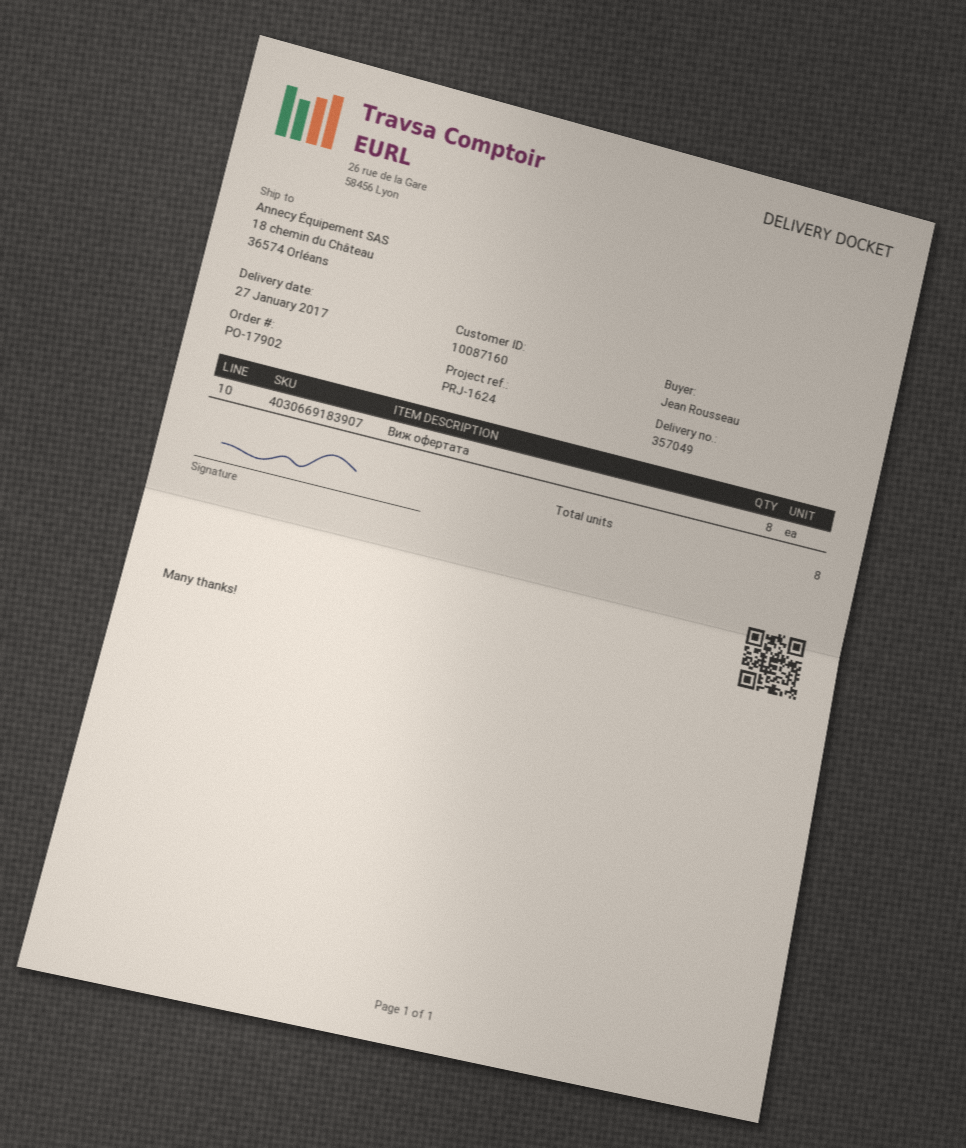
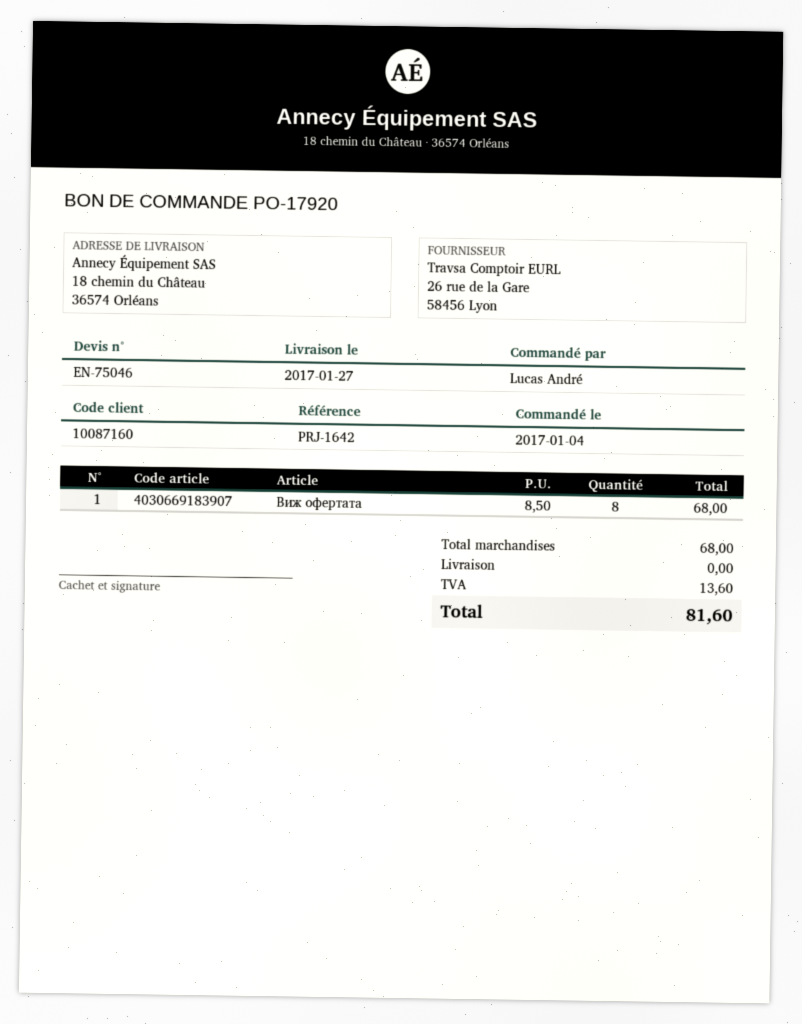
order number: PO-17902 -> PO-17920
reference: PRJ-1624 -> PRJ-1642
ordered by: Jean Rousseau -> Lucas André

